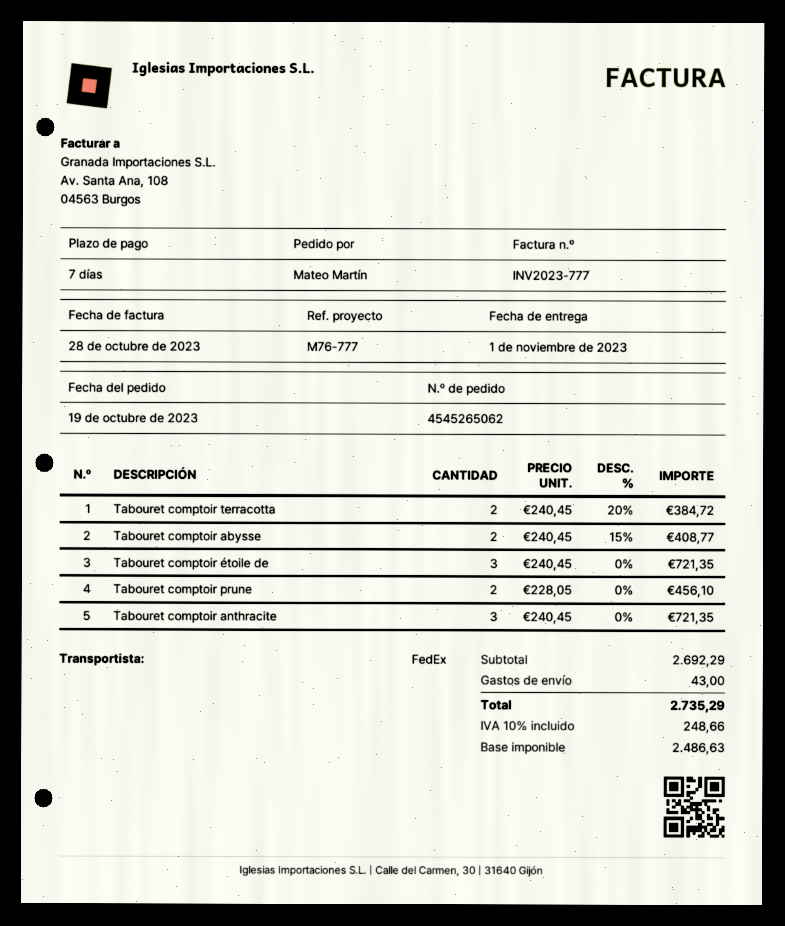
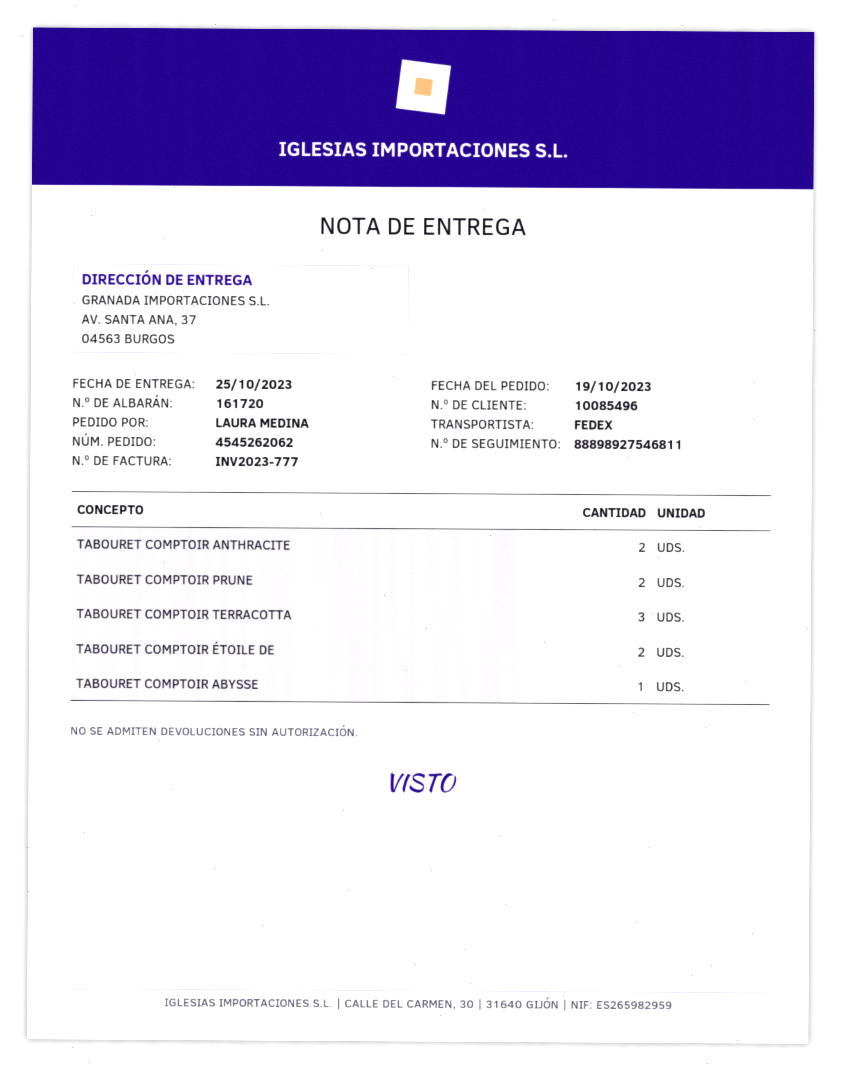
order number: 4545265062 -> 4545262062
delivery date: 2023-11-01 -> 2023-10-25
ordered by: Mateo Martín -> LAURA MEDINA
Tabouret comptoir terracotta: 2 -> 3
Tabouret comptoir abysse: 2 -> 1
Tabouret comptoir étoile de: 3 -> 2
Tabouret comptoir anthracite: 3 -> 2

